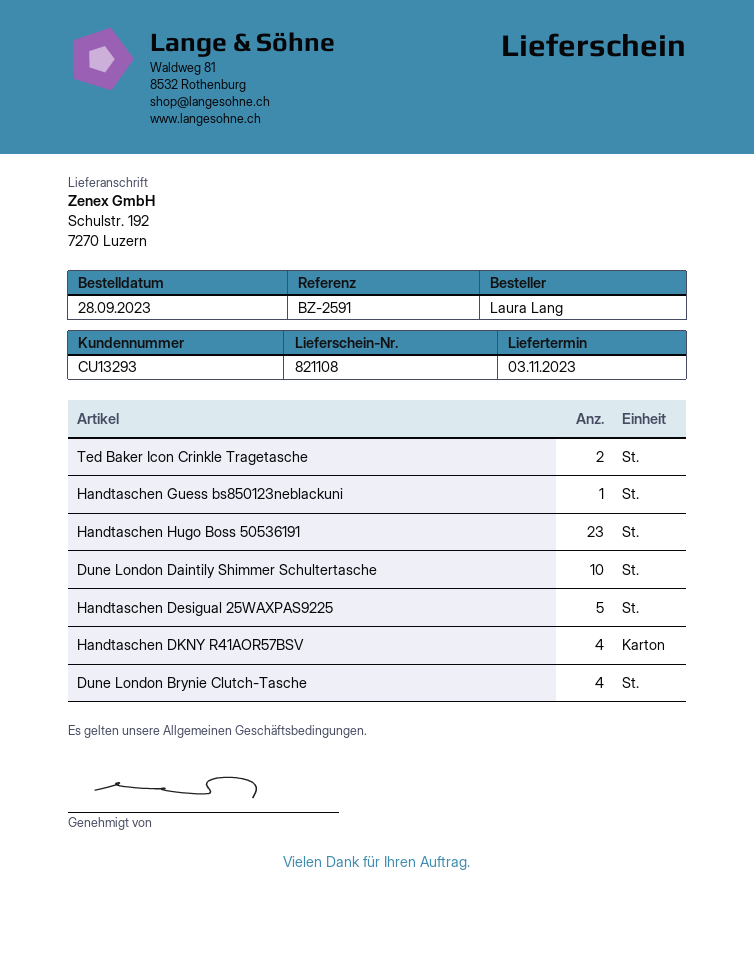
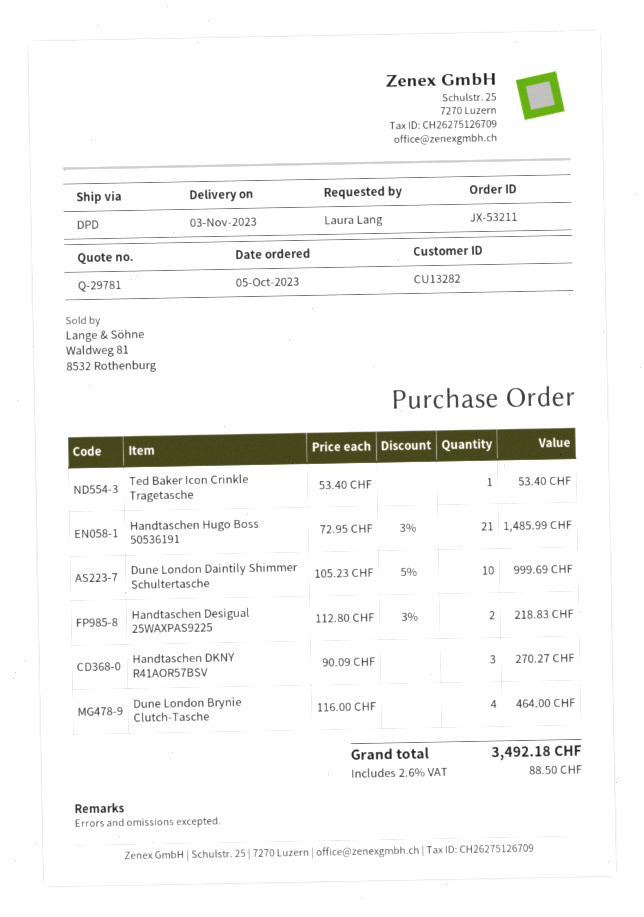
order date: 2023-09-28 -> 2023-10-05
customer number: CU13293 -> CU13282
Ted Baker Icon Crinkle Tragetasche: 2 -> 1
Handtaschen Guess bs850123neblackuni: 1 -> none
Handtaschen Hugo Boss 50536191: 23 -> 21
Handtaschen Desigual 25WAXPAS9225: 5 -> 2
Handtaschen DKNY R41AOR57BSV: 4 -> 3

